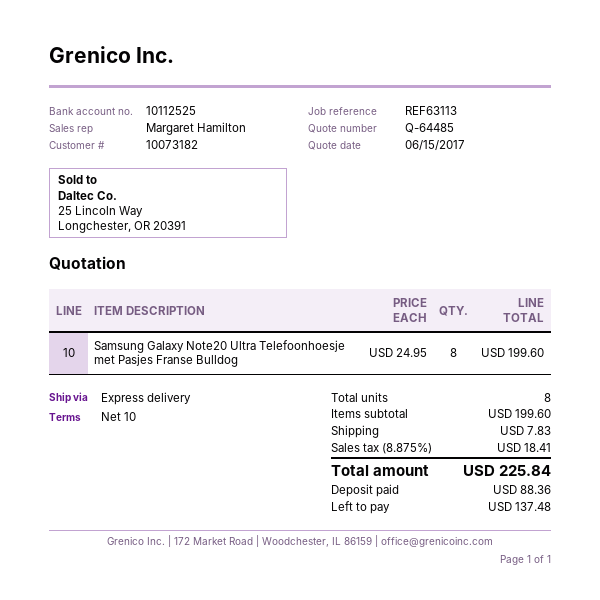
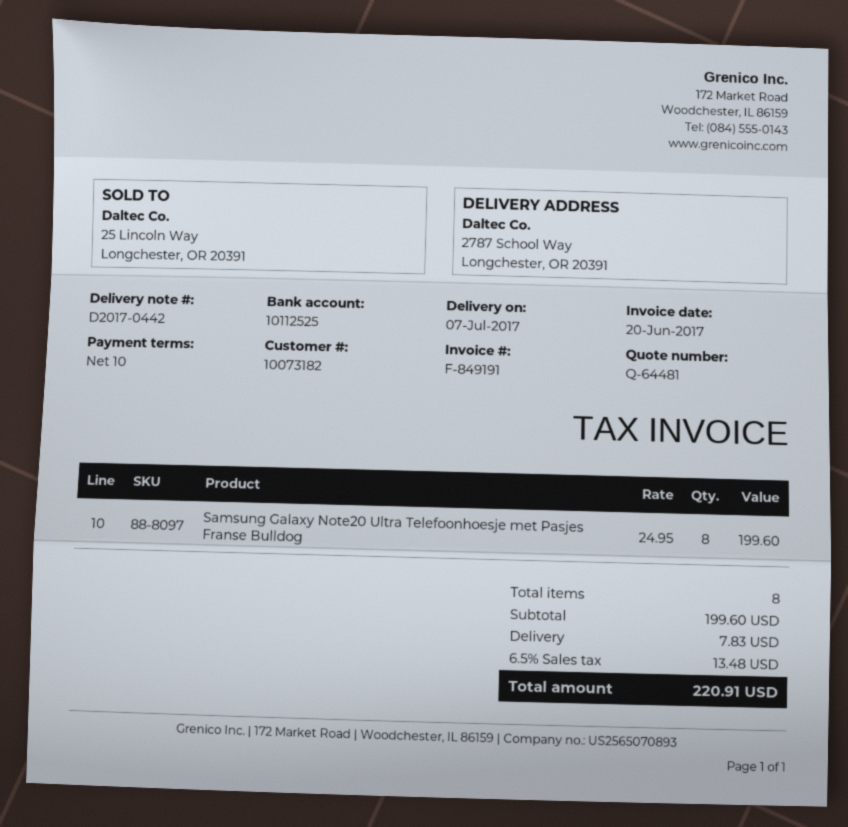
quote number: Q-64485 -> Q-64481
tax: 8.875% = 18.41 -> 6.5% = 13.48
total: 225.84 -> 220.91

